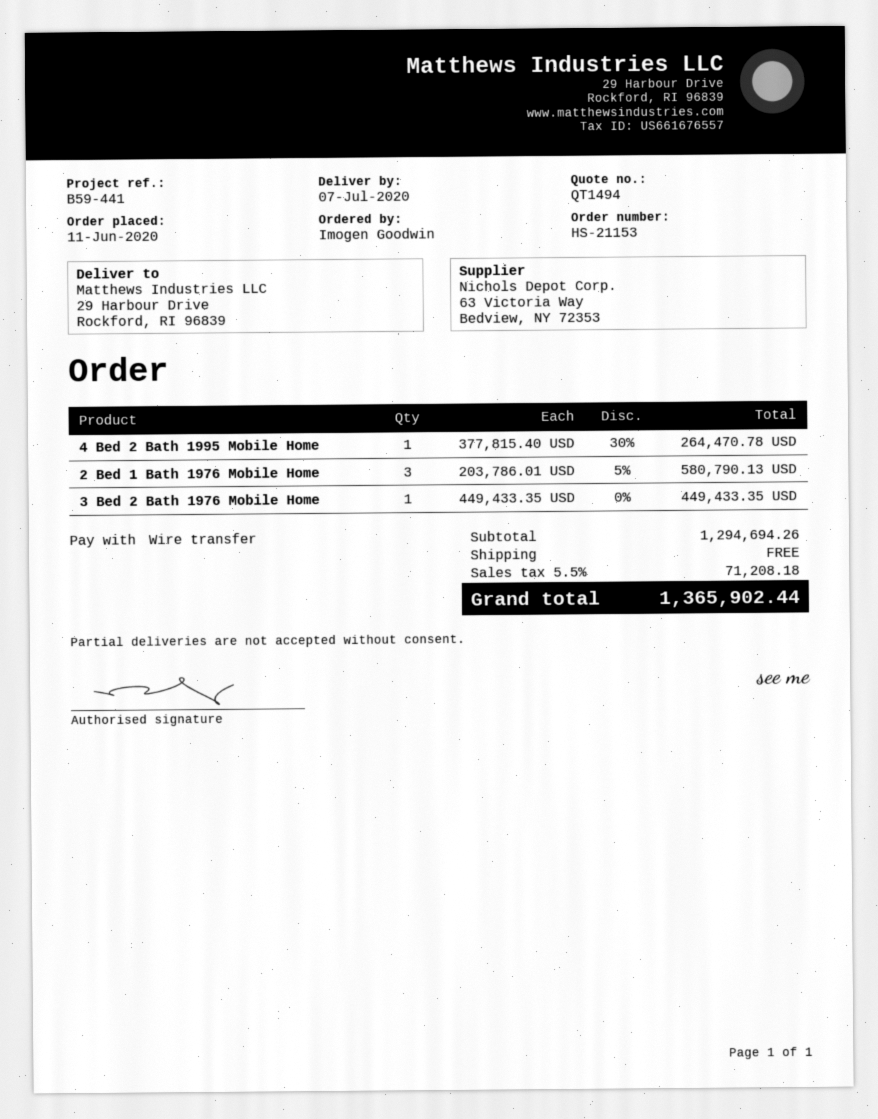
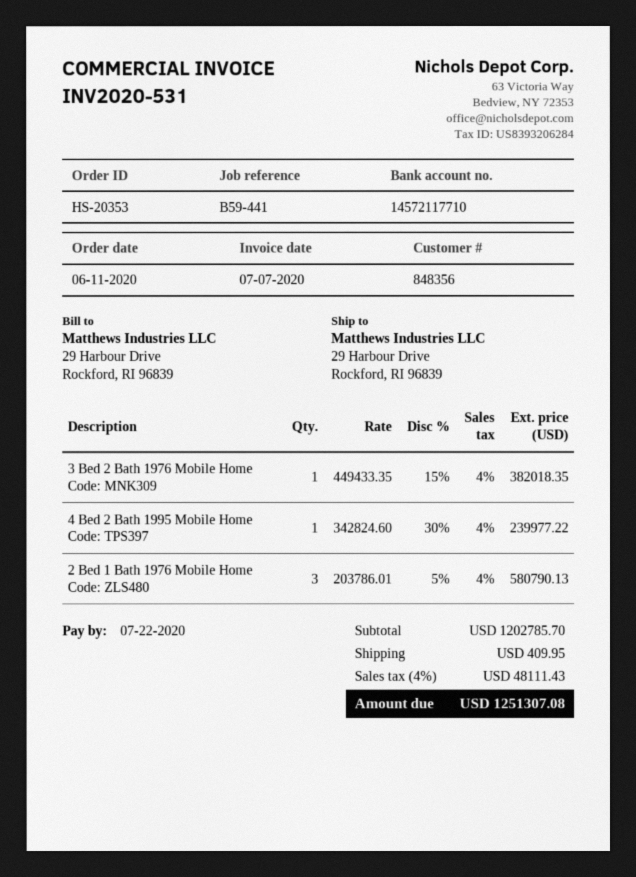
order number: HS-21153 -> HS-20353
4 Bed 2 Bath 1995 Mobile Home: 1 x 377815.40 - 30% = 264470.78 -> 1 x 342824.60 - 30% = 239977.22
3 Bed 2 Bath 1976 Mobile Home: 1 x 449433.35 = 449433.35 -> 1 x 449433.35 - 15% = 382018.35
subtotal: 1294694.26 -> 1202785.70
shipping: 0.00 -> 409.95
tax: 5.5% = 71208.18 -> 4% = 48111.43
total: 1365902.44 -> 1251307.08

